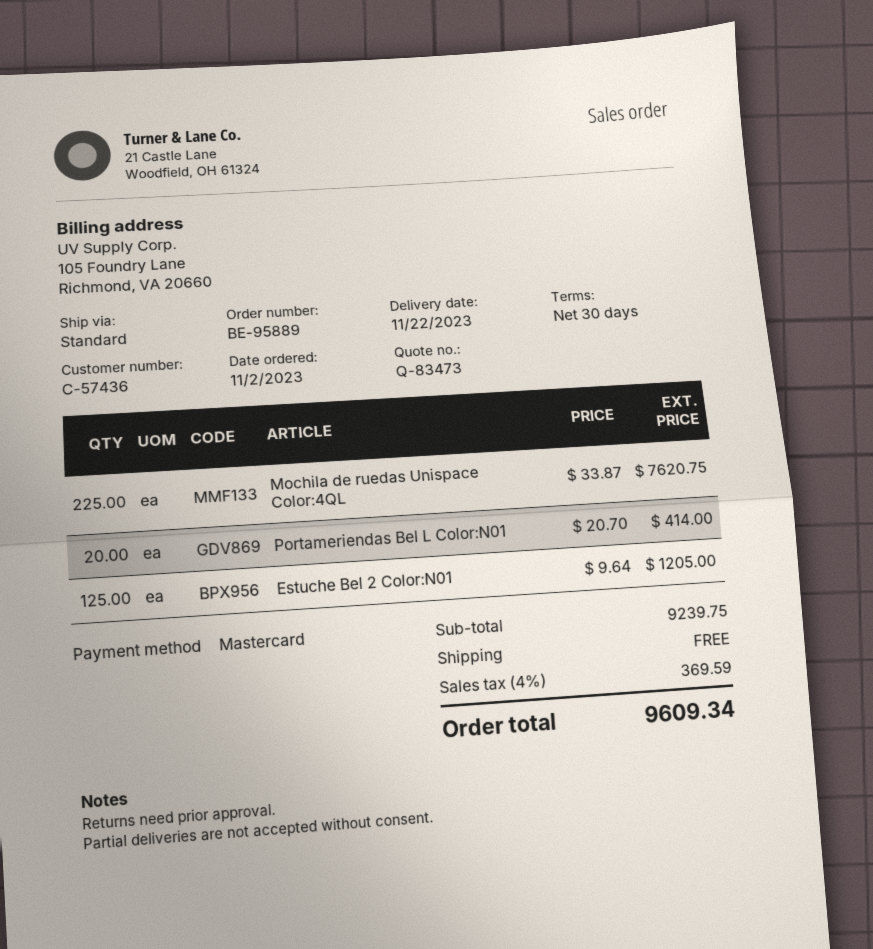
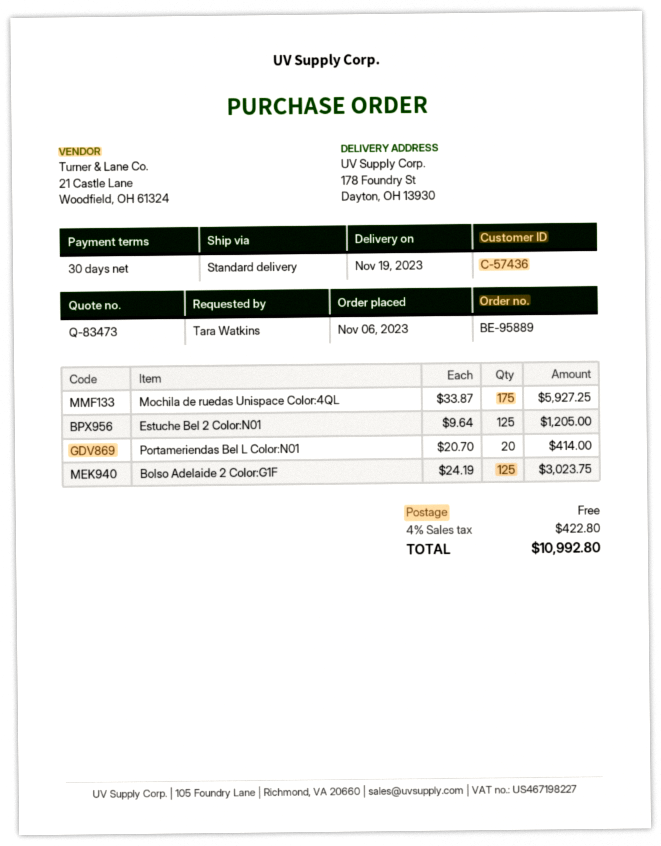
order date: 2023-11-02 -> 2023-11-06
delivery date: 2023-11-22 -> 2023-11-19
Mochila de ruedas Unispace Color:4QL: 225 x 33.87 = 7620.75 -> 175 x 33.87 = 5927.25
Bolso Adelaide 2 Color:G1F: none -> 125 x 24.19 = 3023.75
tax: 4% = 369.59 -> 4% = 422.80
total: 9609.34 -> 10992.80

